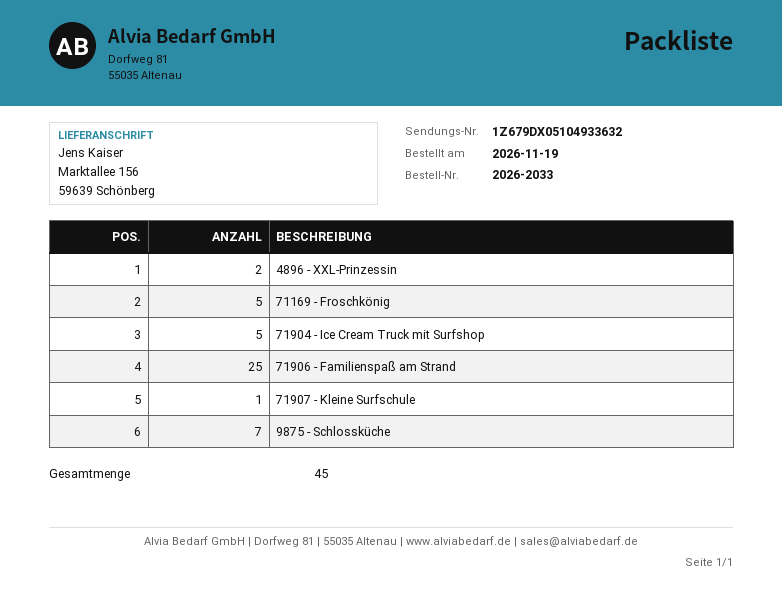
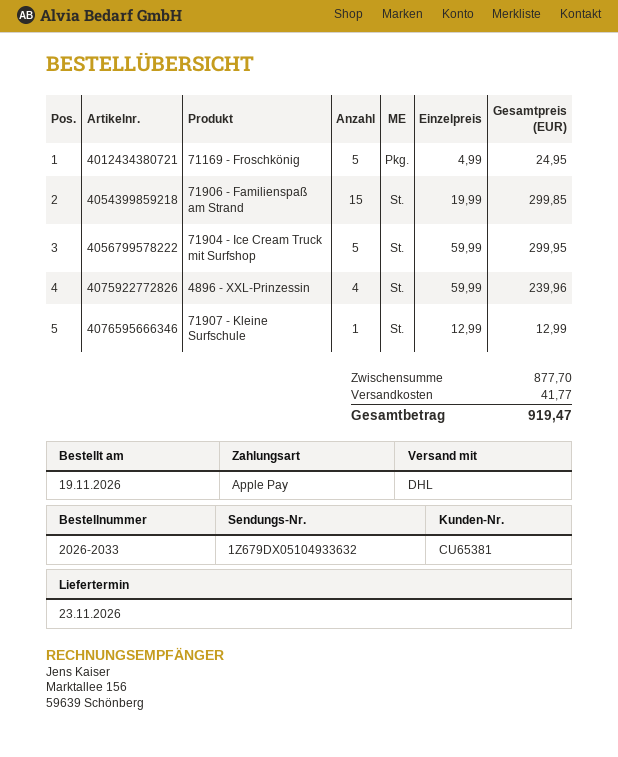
4896 - XXL-Prinzessin: 2 -> 4
71906 - Familienspaß am Strand: 25 -> 15
9875 - Schlossküche: 7 -> none

